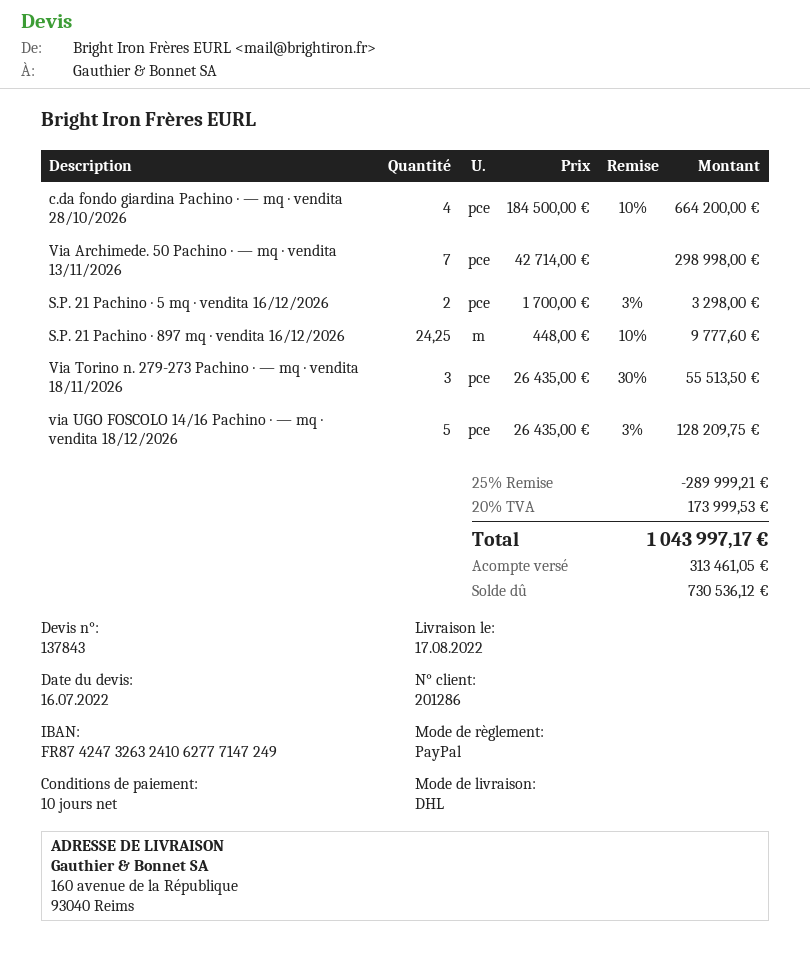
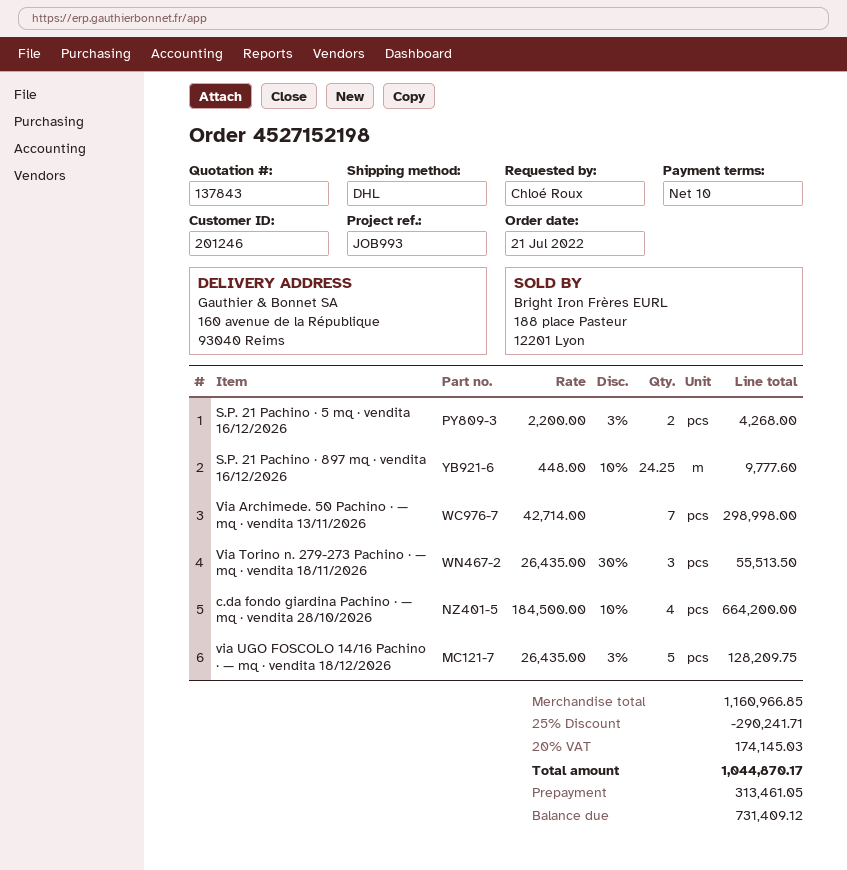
customer number: 201286 -> 201246
S.P. 21 Pachino · 5 mq · vendita 16/12/2026: 2 x 1700.00 - 3% = 3298.00 -> 2 x 2200.00 - 3% = 4268.00
discount: 25% = 289999.21 -> 25% = 290241.71
tax: 20% = 173999.53 -> 20% = 174145.03
total: 1043997.17 -> 1044870.17
balance: 730536.12 -> 731409.12

